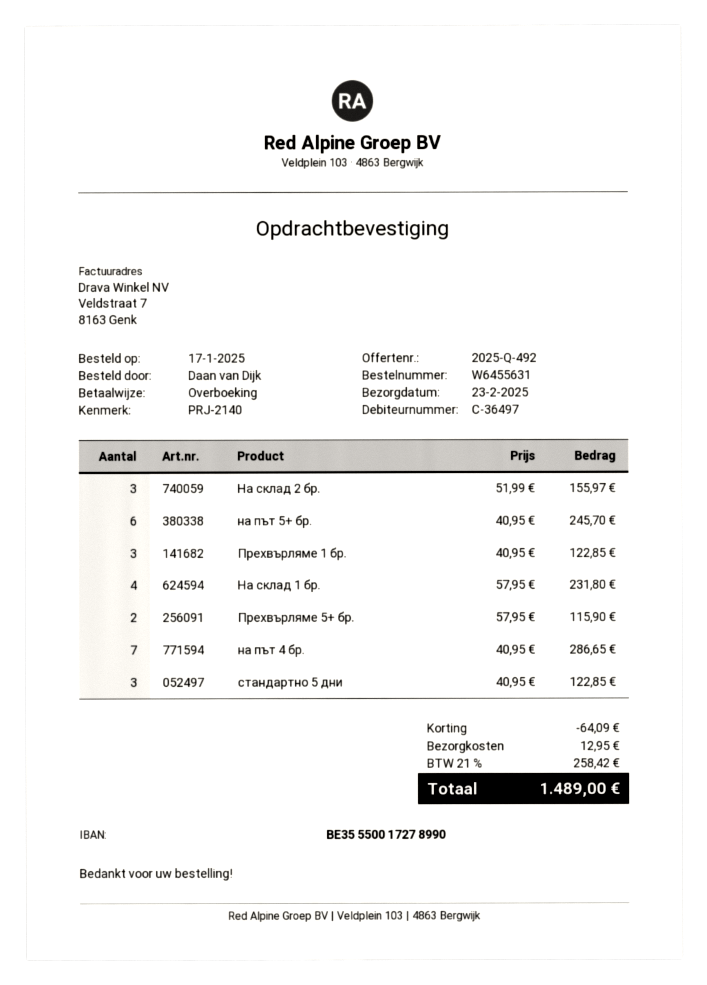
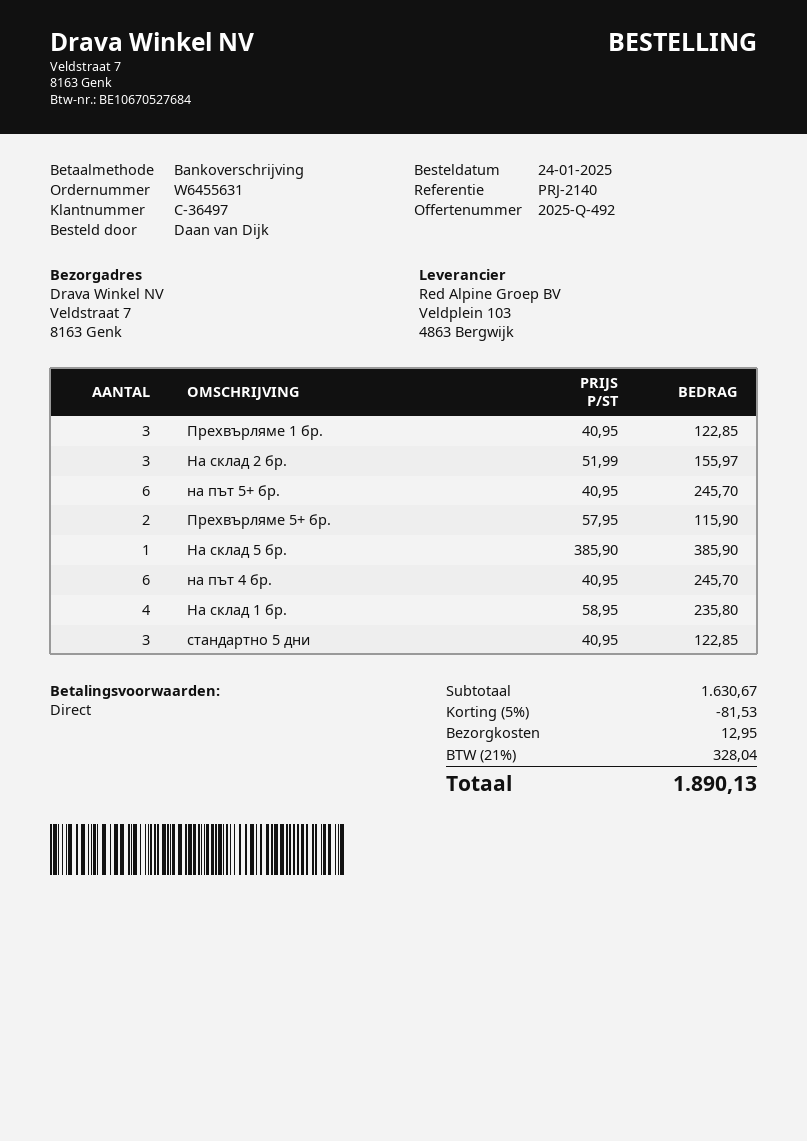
order date: 2025-01-17 -> 2025-01-24
На склад 1 бр.: 4 x 57.95 = 231.80 -> 4 x 58.95 = 235.80
на път 4 бр.: 7 x 40.95 = 286.65 -> 6 x 40.95 = 245.70
На склад 5 бр.: none -> 1 x 385.90 = 385.90
discount: 64.09 -> 81.53
tax: 21% = 258.42 -> 21% = 328.04
total: 1489.00 -> 1890.13

